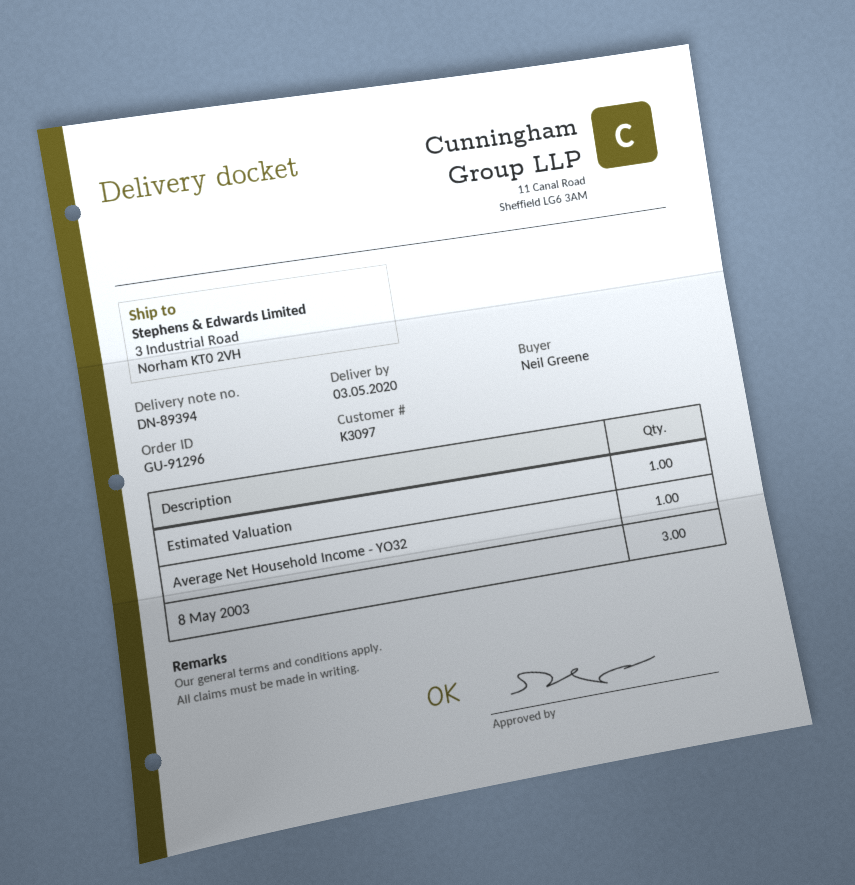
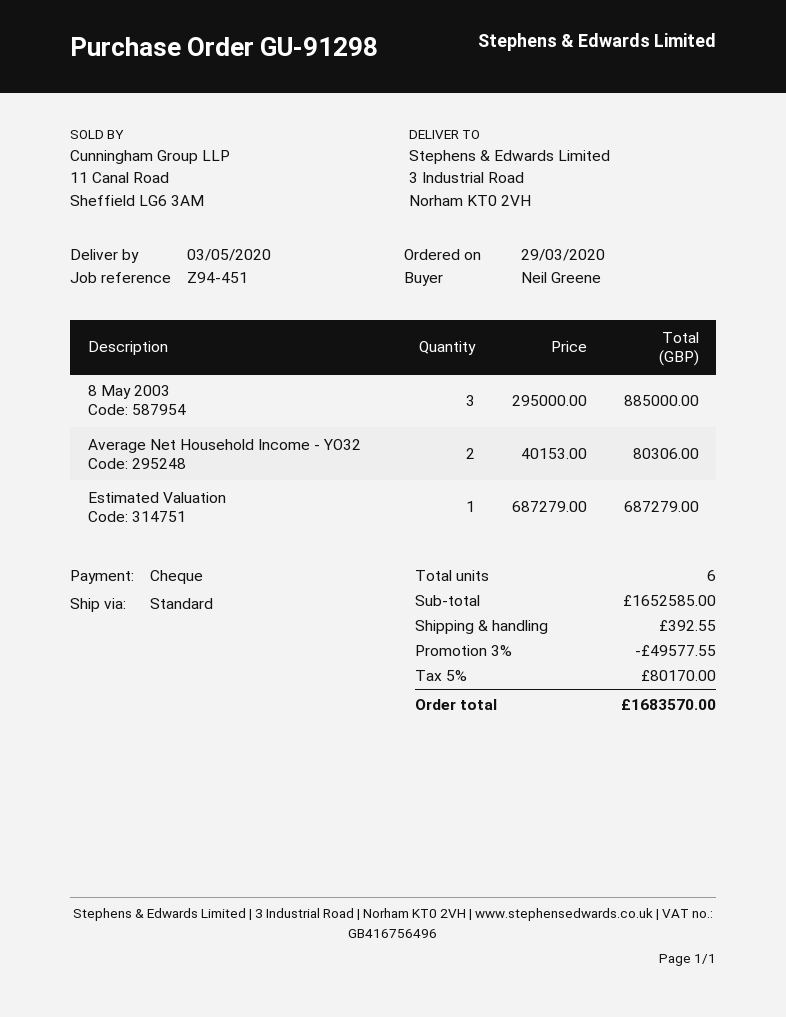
order number: GU-91296 -> GU-91298
Average Net Household Income - YO32: 1 -> 2

